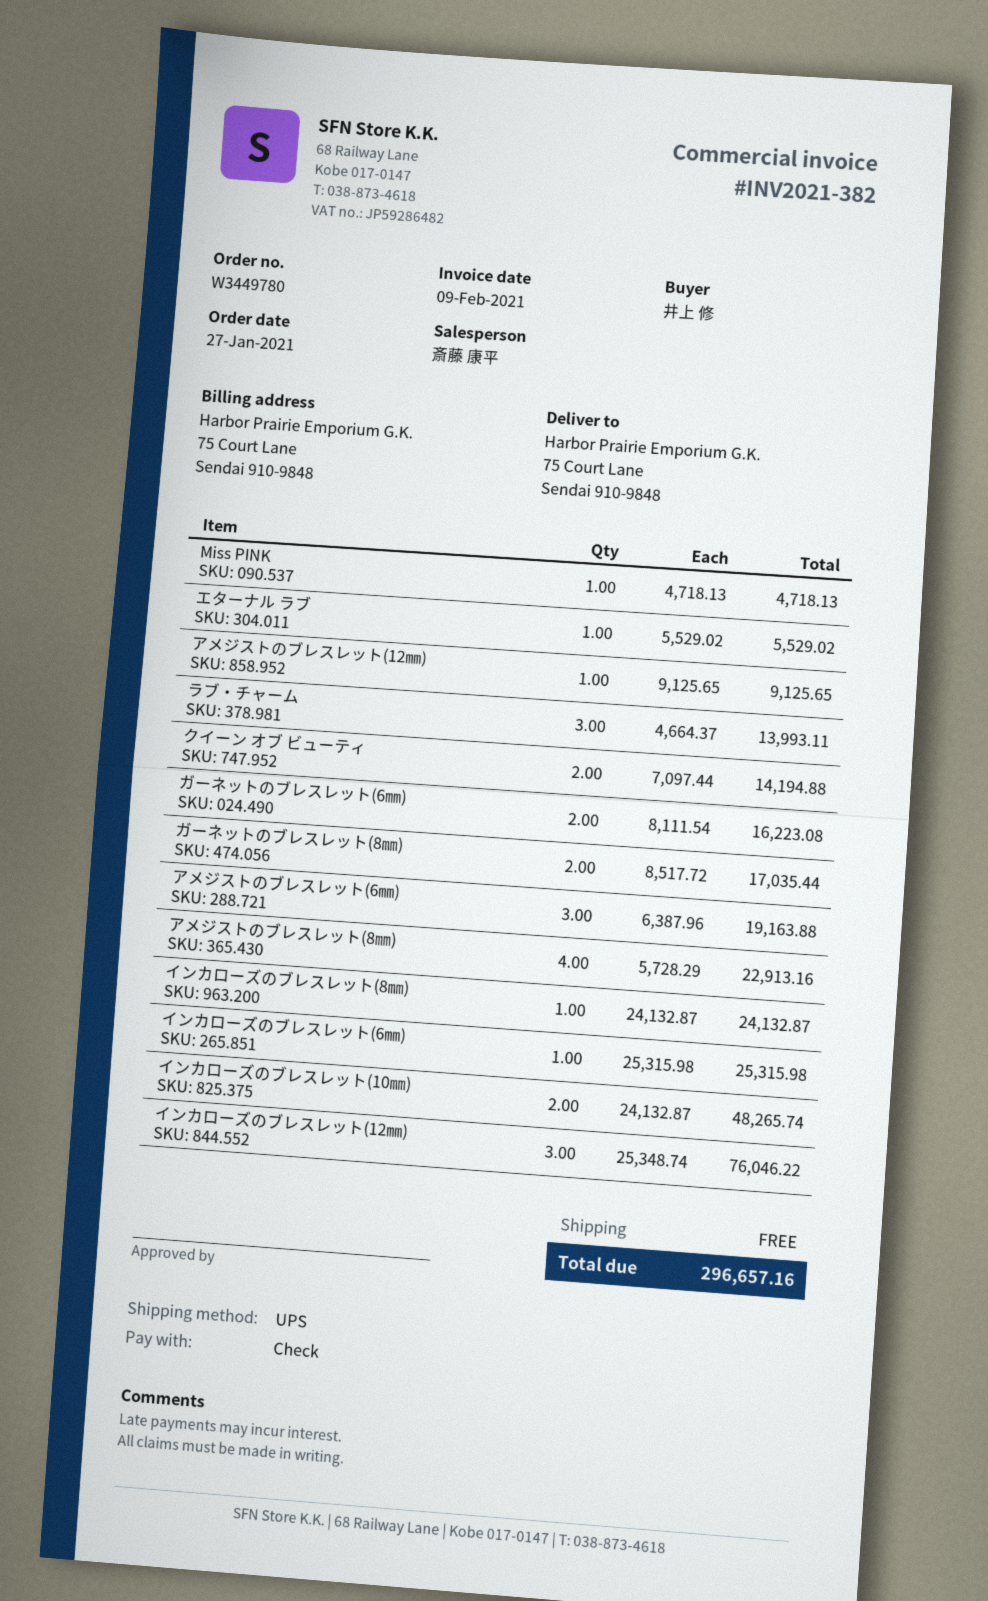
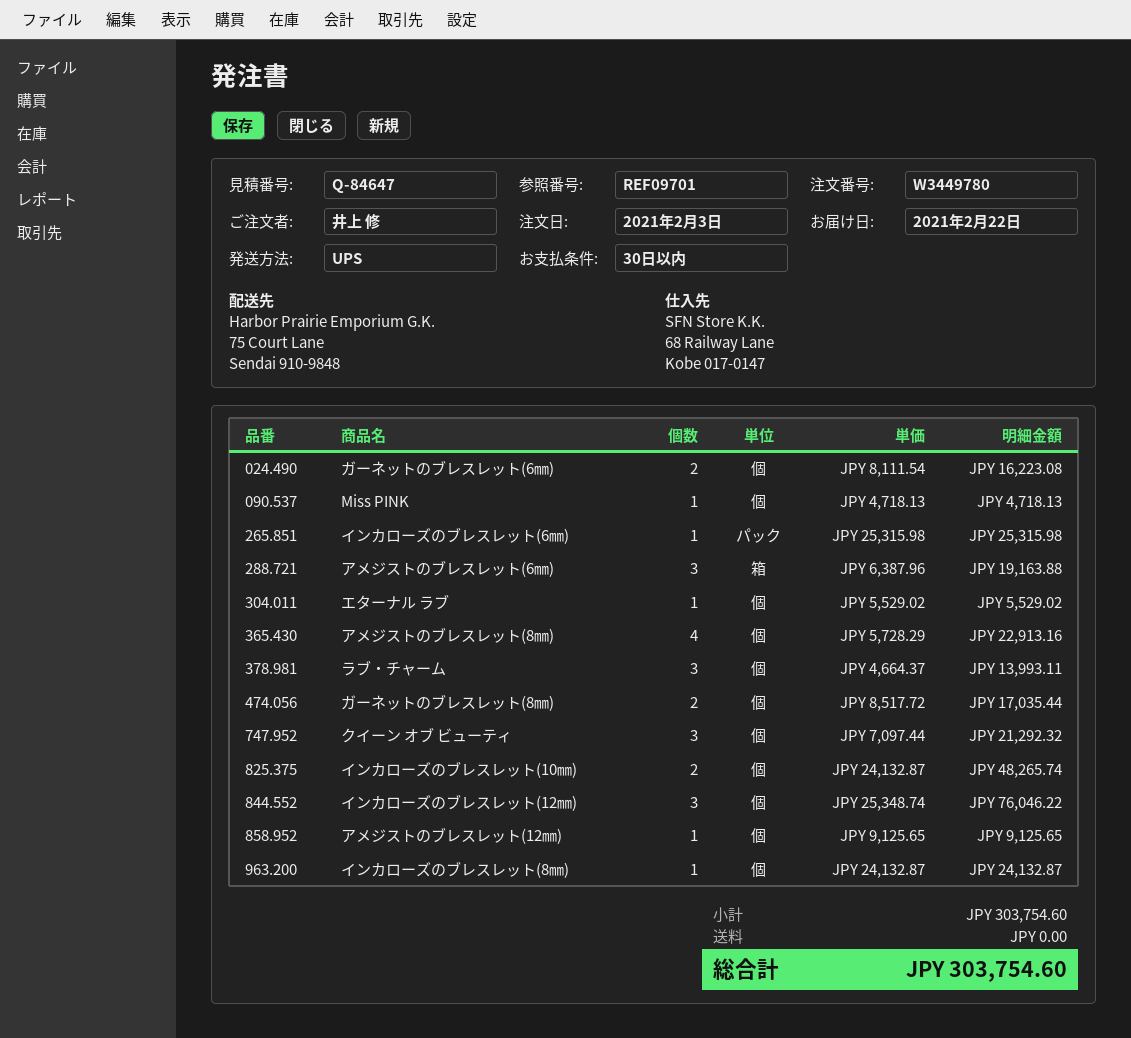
order date: 2021-01-27 -> 2021-02-03
クイーン オブ ビューティ: 2 x 7097.44 = 14194.88 -> 3 x 7097.44 = 21292.32
total: 296657.16 -> 303754.60

